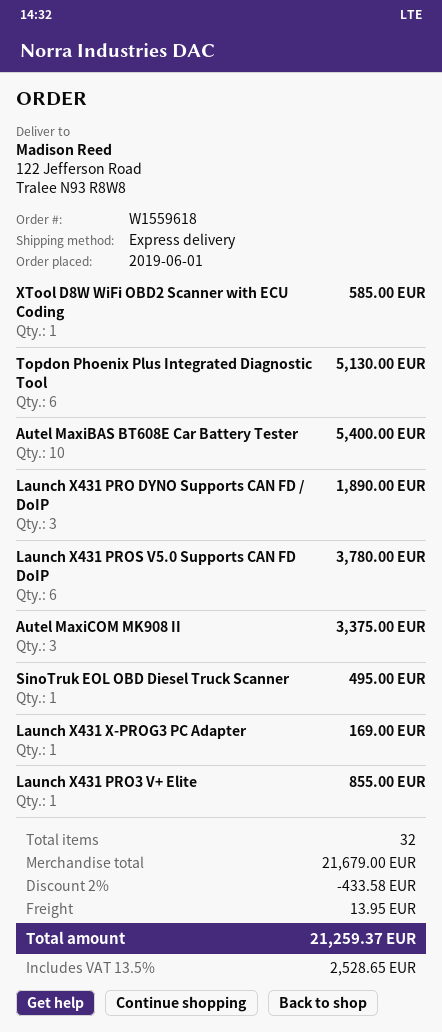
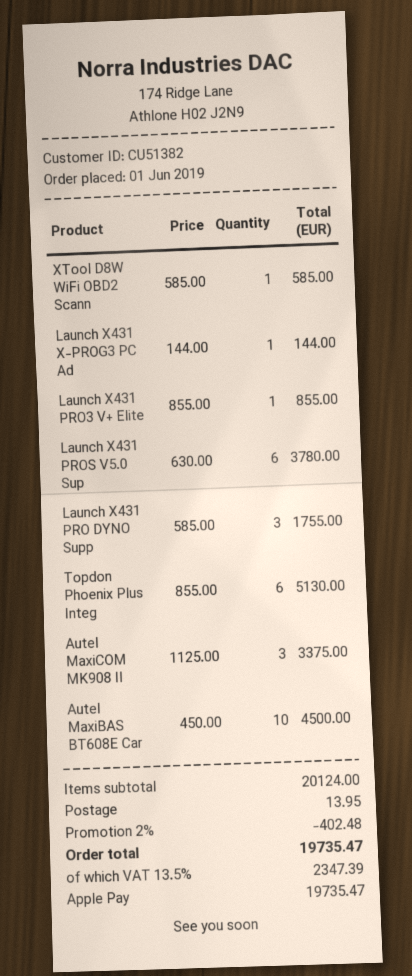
Autel MaxiBAS BT608E Car Battery Tester: 10 for 5400.00 -> 10 for 4500.00
Launch X431 PRO DYNO Supports CAN FD / DoIP: 3 for 1890.00 -> 3 for 1755.00
SinoTruk EOL OBD Diesel Truck Scanner: 1 for 495.00 -> none
Launch X431 X-PROG3 PC Adapter: 1 for 169.00 -> 1 for 144.00
subtotal: 21679.00 -> 20124.00
discount: 2% = 433.58 -> 2% = 402.48
tax: 13.5% = 2528.65 -> 13.5% = 2347.39
total: 21259.37 -> 19735.47

